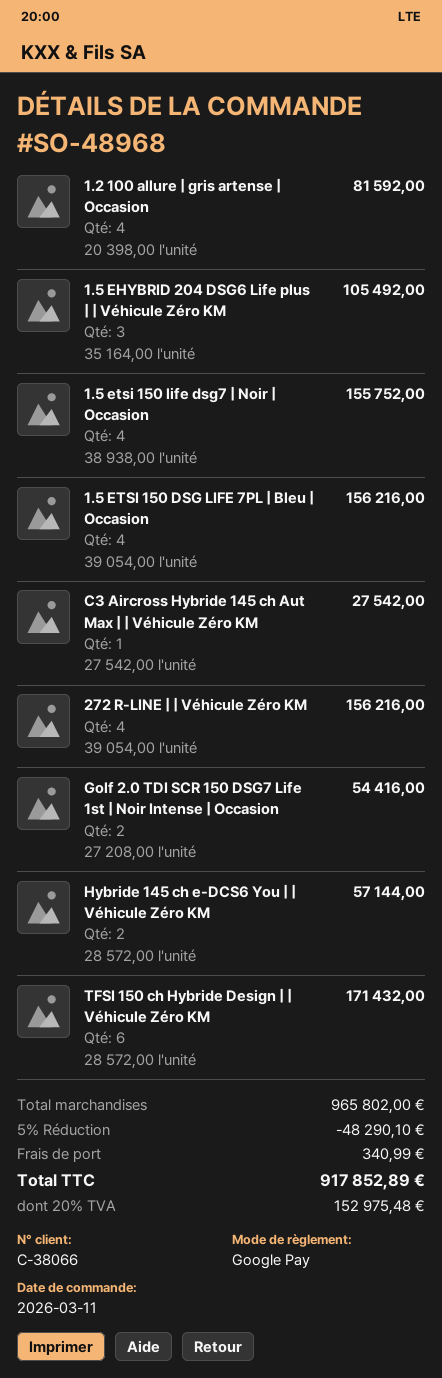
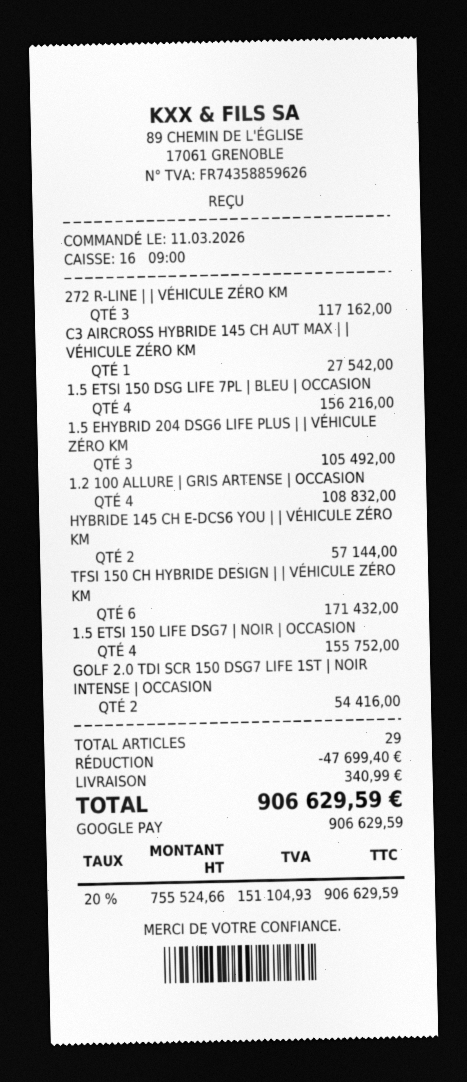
1.2 100 allure | gris artense | Occasion: 4 for 81592.00 -> 4 for 108832.00
272 R-LINE | | Véhicule Zéro KM: 4 for 156216.00 -> 3 for 117162.00
discount: 48290.10 -> 47699.40
tax: 20% = 152975.48 -> 20% = 151104.93
total: 917852.89 -> 906629.59

